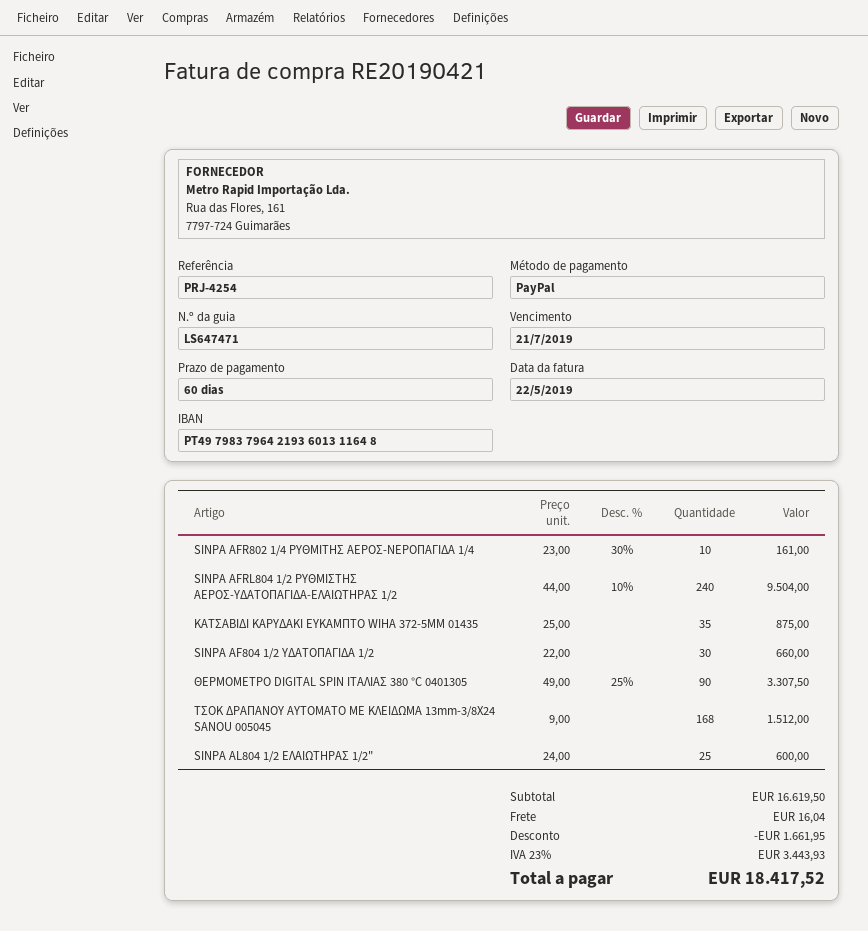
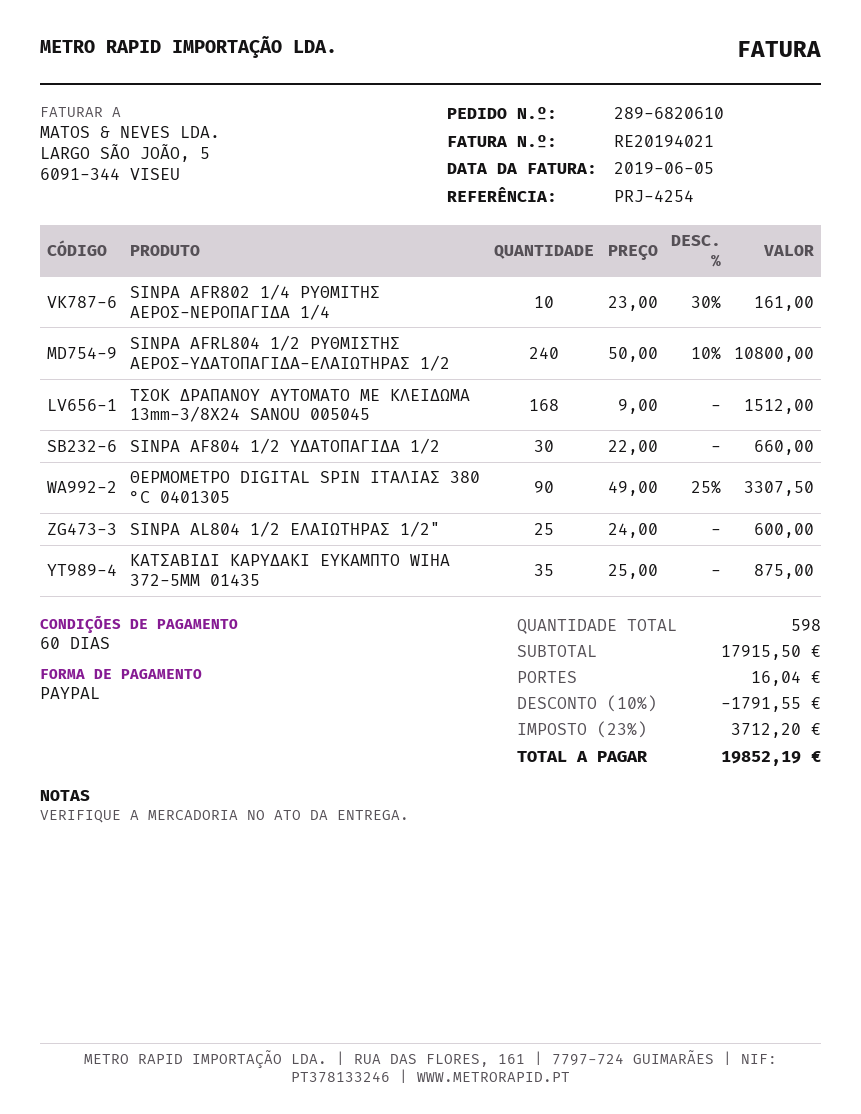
invoice number: RE20190421 -> RE20194021
invoice date: 2019-05-22 -> 2019-06-05
SINPA AFRL804 1/2 ΡΥΘΜΙΣΤΗΣ ΑΕΡΟΣ-ΥΔΑΤΟΠΑΓΙΔΑ-ΕΛΑΙΩΤΗΡΑΣ 1/2: 240 x 44.00 - 10% = 9504.00 -> 240 x 50.00 - 10% = 10800.00
subtotal: 16619.50 -> 17915.50
discount: 1661.95 -> 1791.55
tax: 23% = 3443.93 -> 23% = 3712.20
total: 18417.52 -> 19852.19

